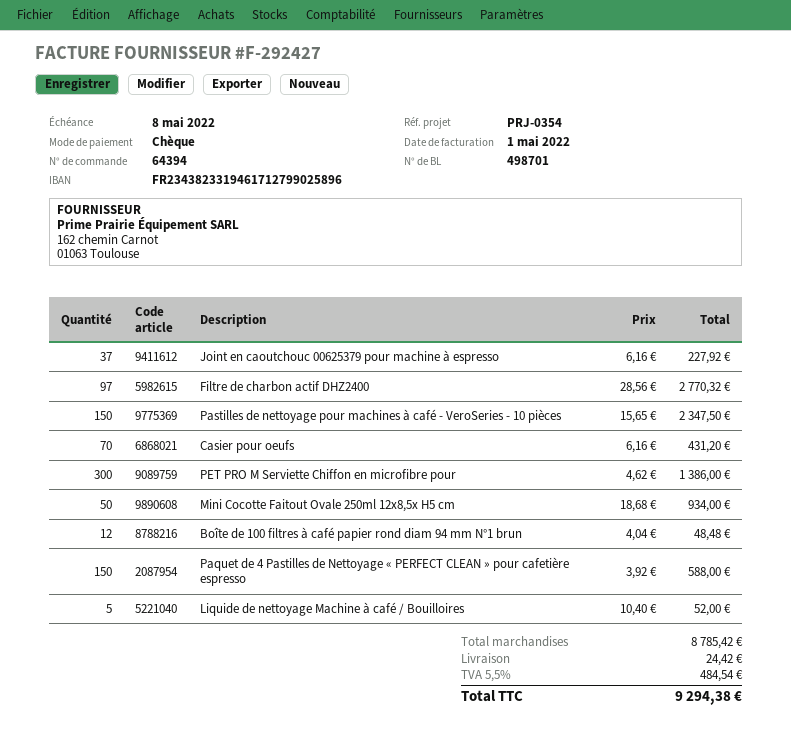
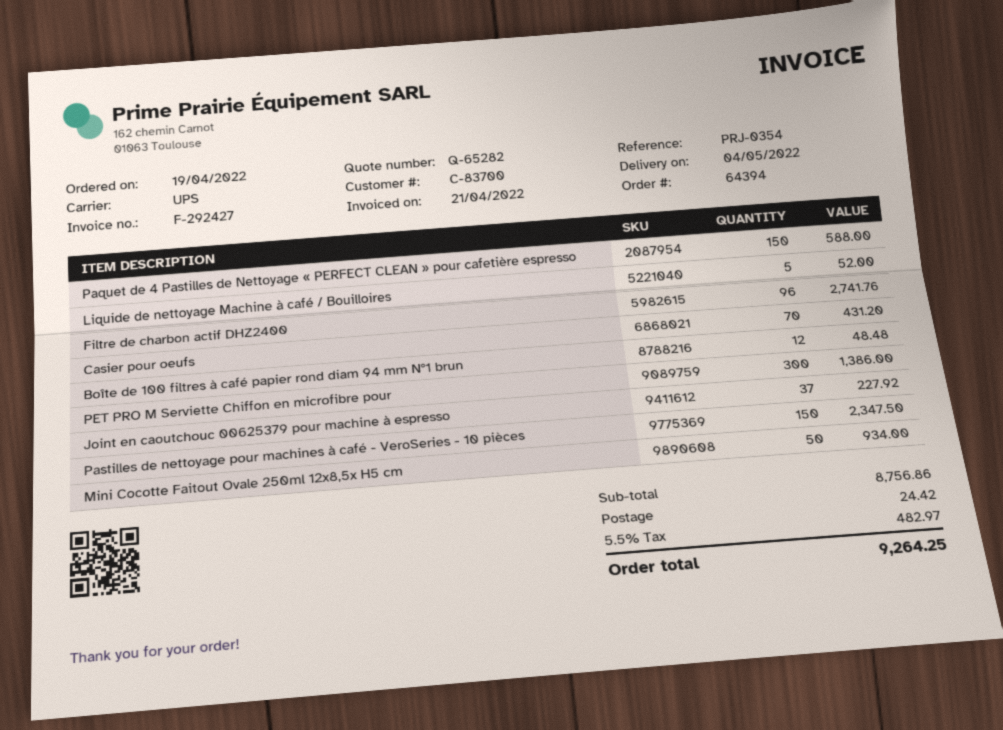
invoice date: 2022-05-01 -> 2022-04-21
Filtre de charbon actif DHZ2400: 97 for 2770.32 -> 96 for 2741.76
subtotal: 8785.42 -> 8756.86
tax: 5.5% = 484.54 -> 5.5% = 482.97
total: 9294.38 -> 9264.25

